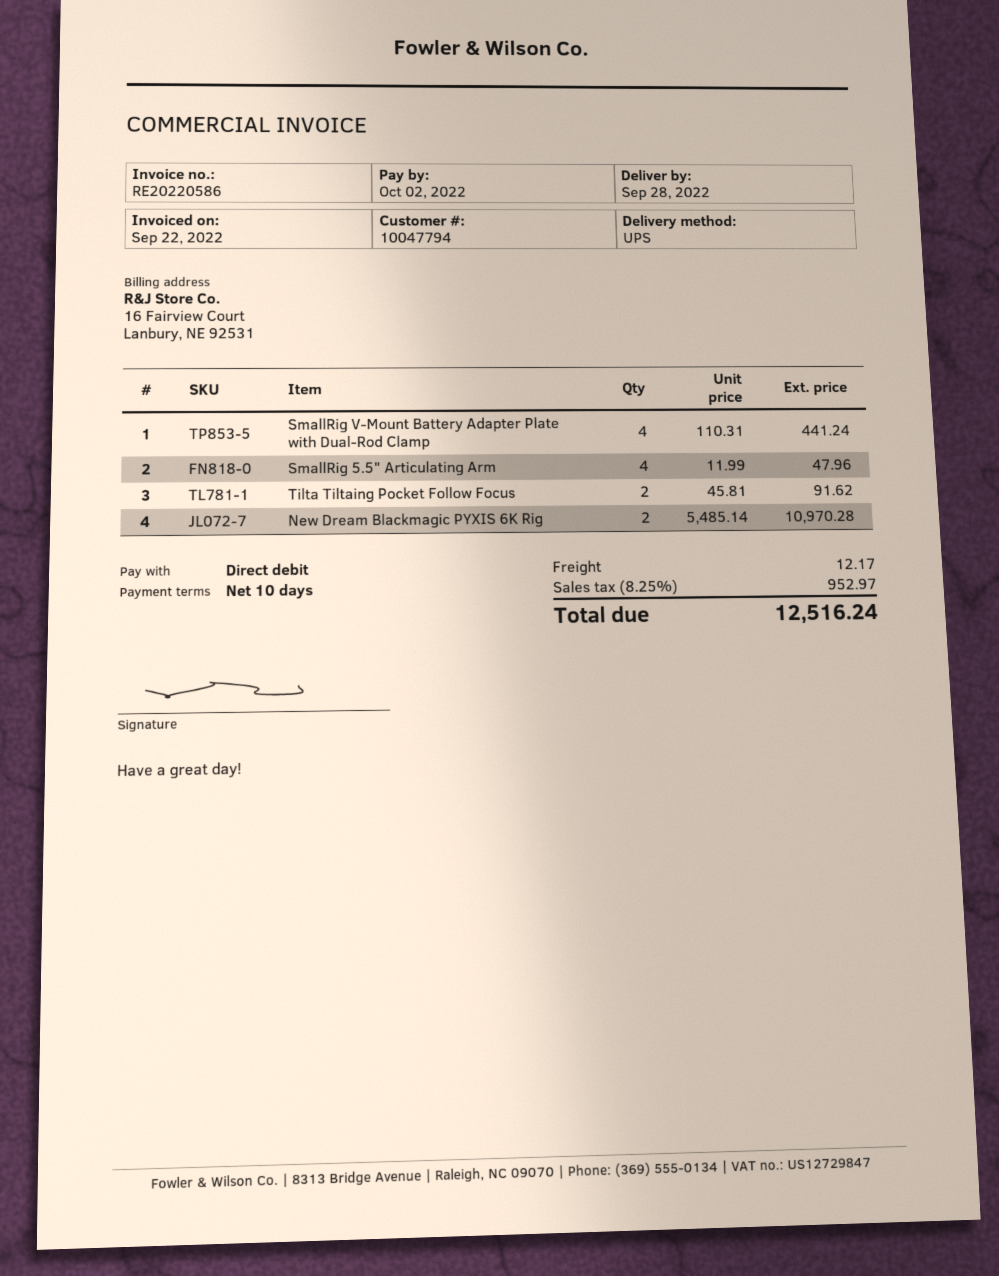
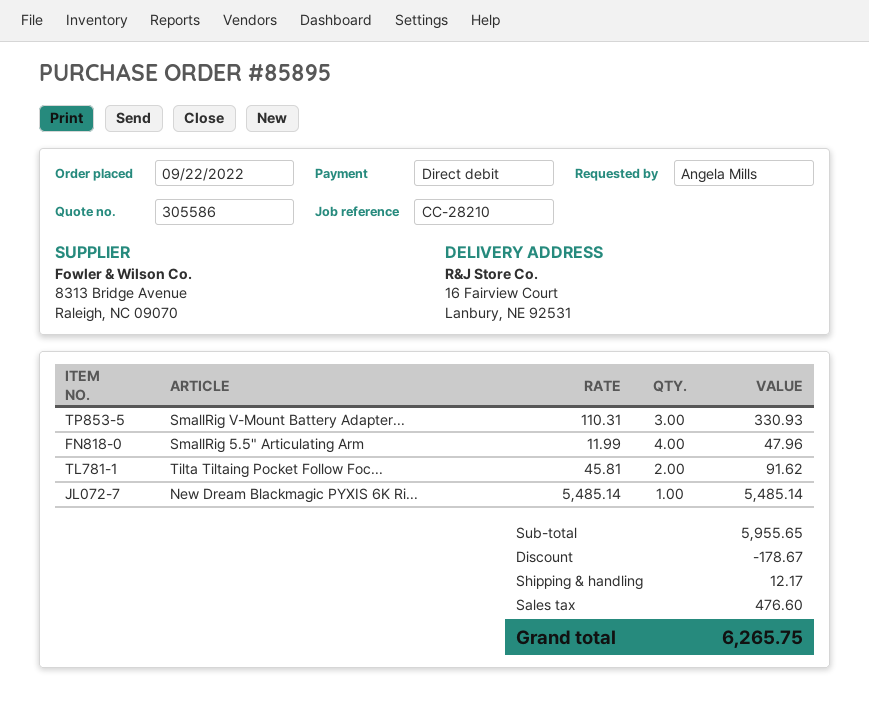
SmallRig V-Mount Battery Adapter Plate with Dual-Rod Clamp: 4 x 110.31 = 441.24 -> 3 x 110.31 = 330.93
New Dream Blackmagic PYXIS 6K Rig: 2 x 5485.14 = 10970.28 -> 1 x 5485.14 = 5485.14
discount: none -> 178.67
tax: 952.97 -> 476.60
total: 12516.24 -> 6265.75

